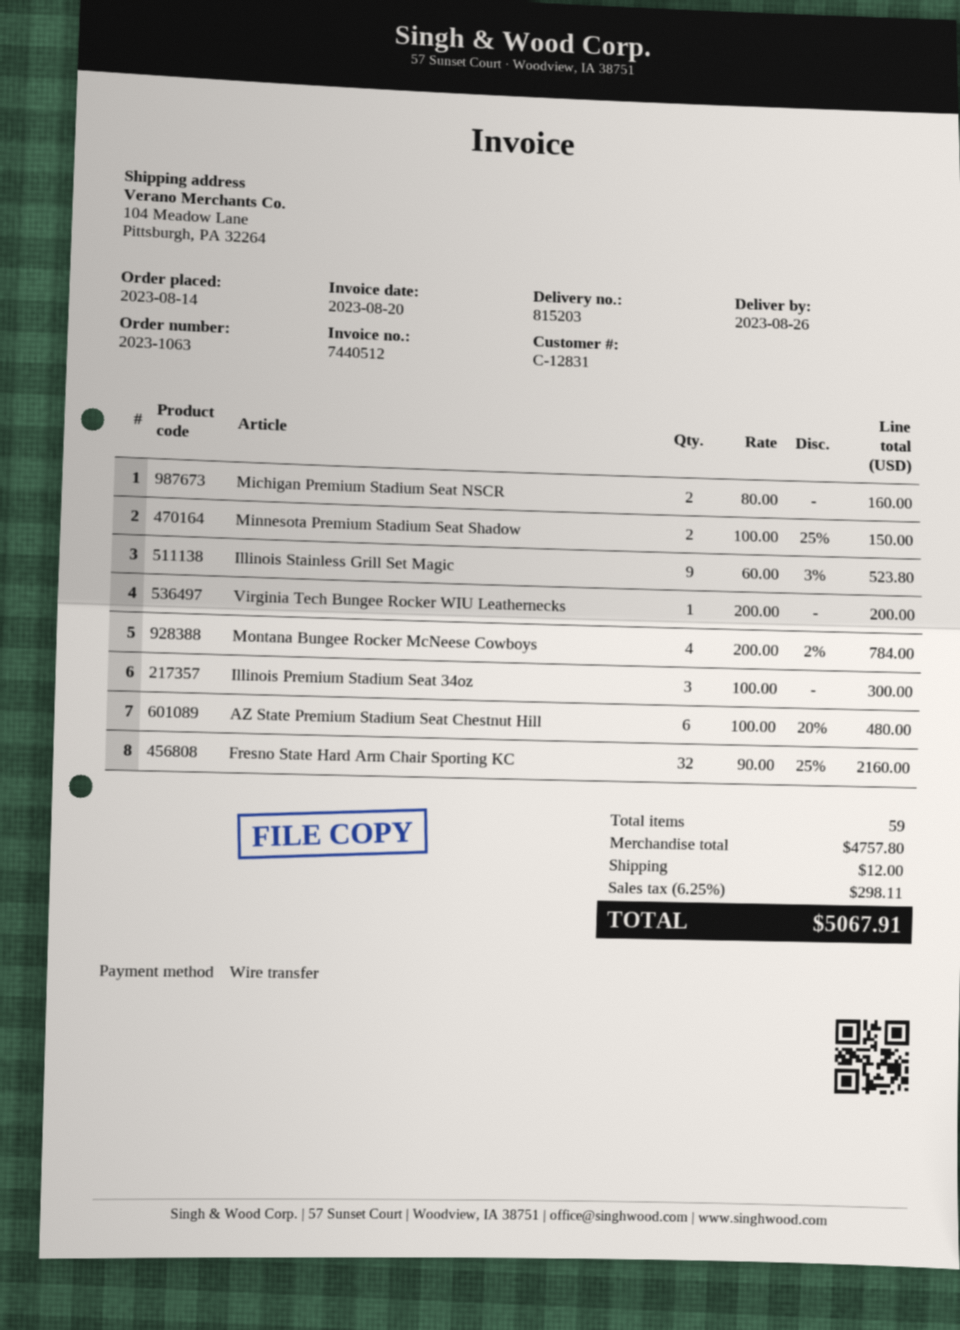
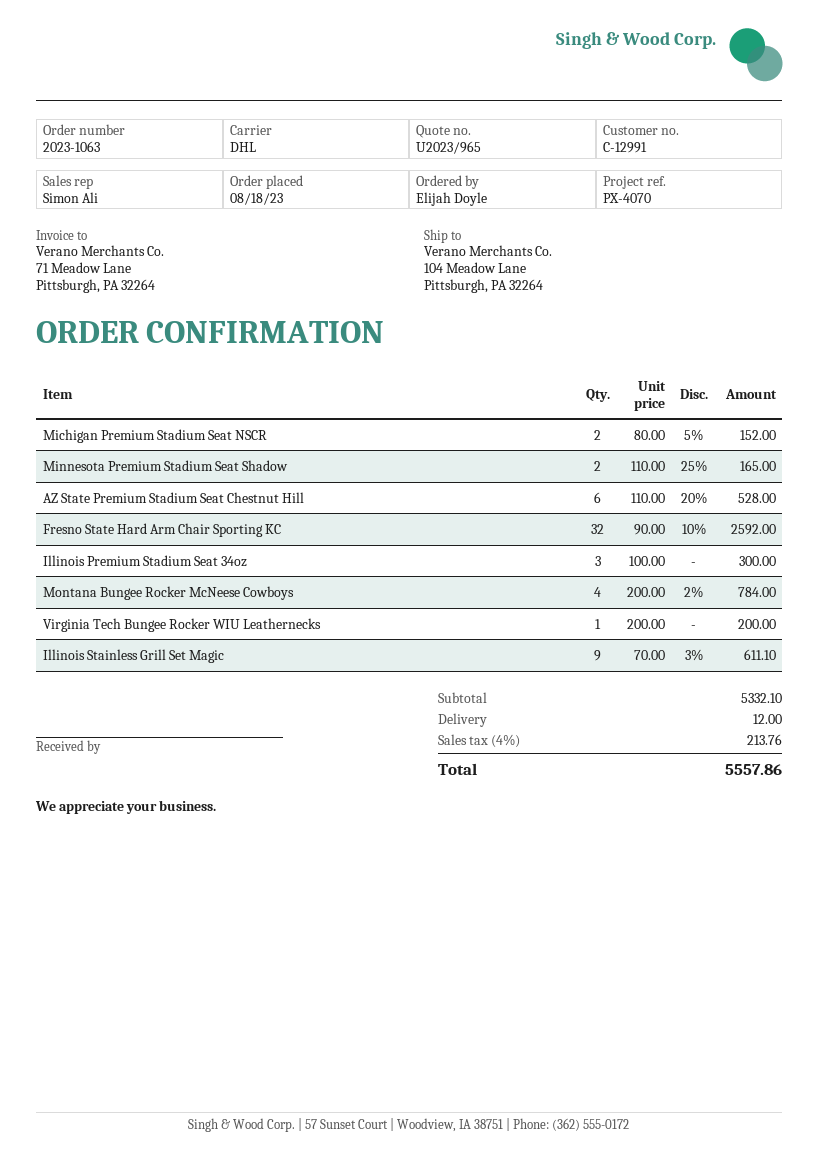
order date: 2023-08-14 -> 2023-08-18
customer number: C-12831 -> C-12991
Michigan Premium Stadium Seat NSCR: 2 x 80.00 = 160.00 -> 2 x 80.00 - 5% = 152.00
Minnesota Premium Stadium Seat Shadow: 2 x 100.00 - 25% = 150.00 -> 2 x 110.00 - 25% = 165.00
Illinois Stainless Grill Set Magic: 9 x 60.00 - 3% = 523.80 -> 9 x 70.00 - 3% = 611.10
AZ State Premium Stadium Seat Chestnut Hill: 6 x 100.00 - 20% = 480.00 -> 6 x 110.00 - 20% = 528.00
Fresno State Hard Arm Chair Sporting KC: 32 x 90.00 - 25% = 2160.00 -> 32 x 90.00 - 10% = 2592.00
subtotal: 4757.80 -> 5332.10
tax: 6.25% = 298.11 -> 4% = 213.76
total: 5067.91 -> 5557.86

